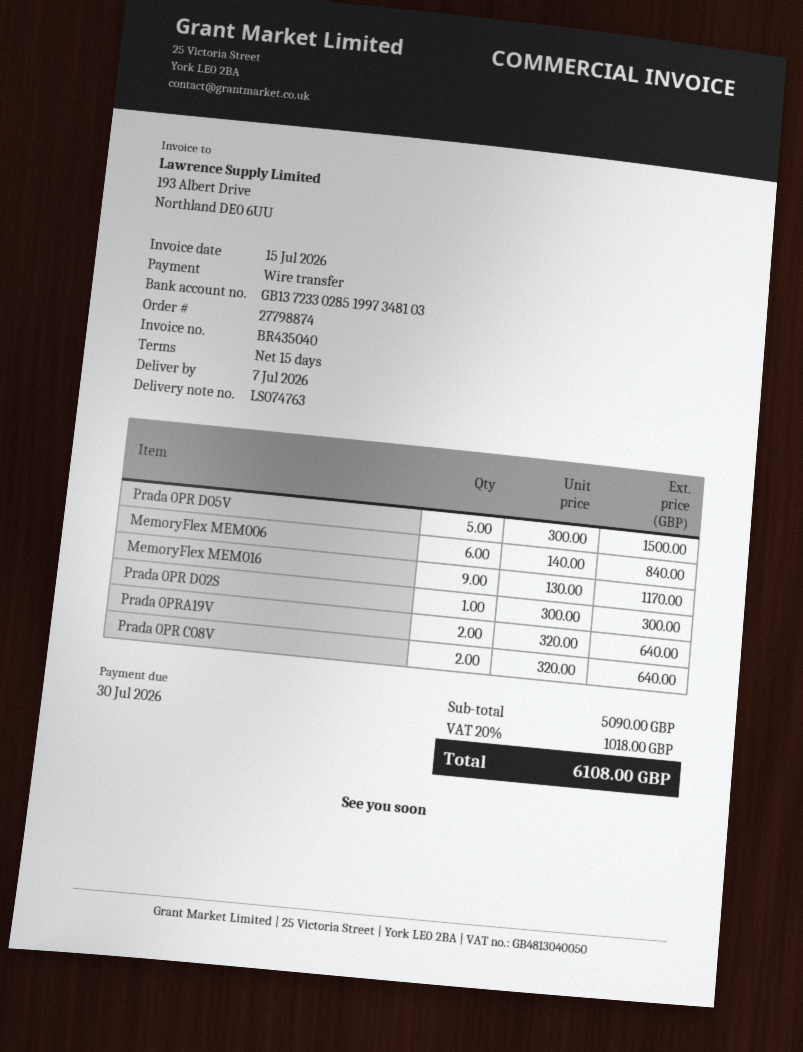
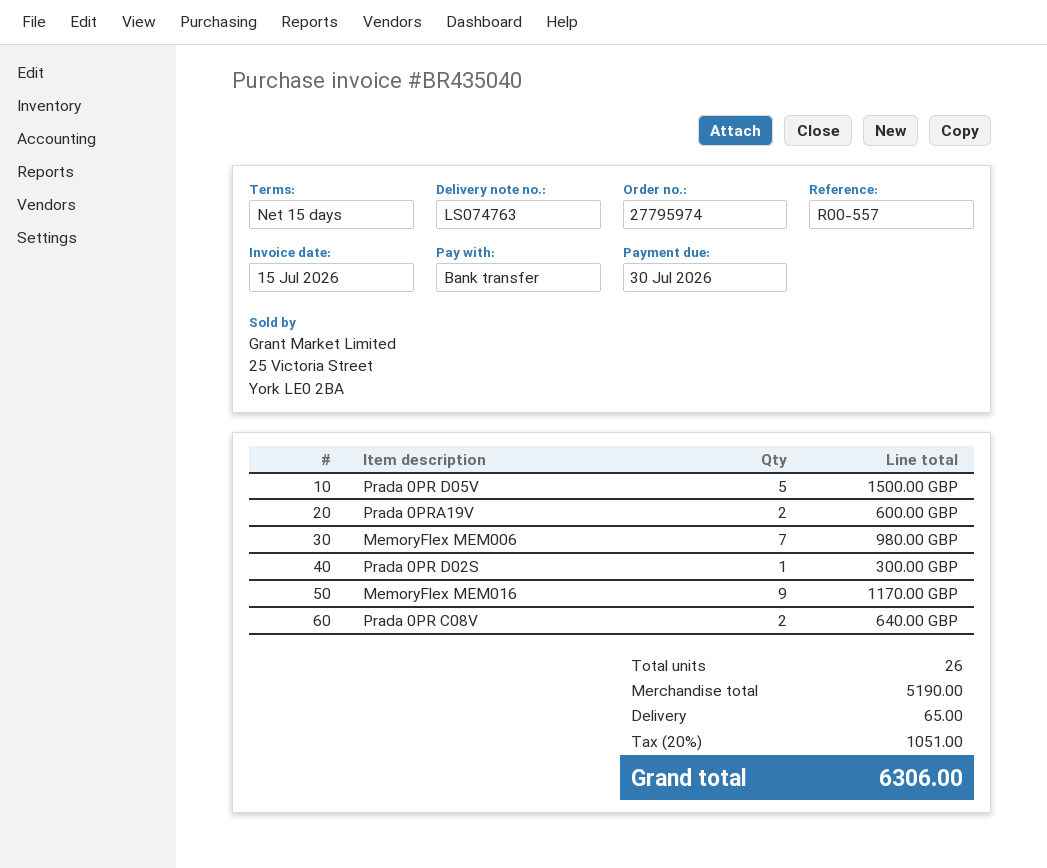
order number: 27798874 -> 27795974
MemoryFlex MEM006: 6 for 840.00 -> 7 for 980.00
Prada 0PRA19V: 2 for 640.00 -> 2 for 600.00
subtotal: 5090.00 -> 5190.00
shipping: none -> 65.00
tax: 20% = 1018.00 -> 20% = 1051.00
total: 6108.00 -> 6306.00

